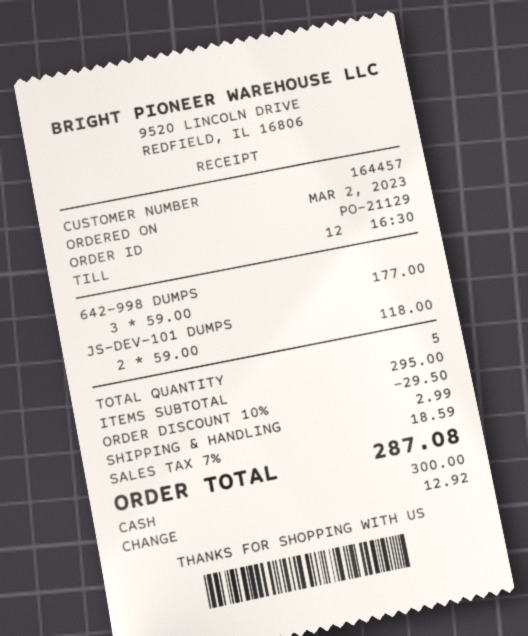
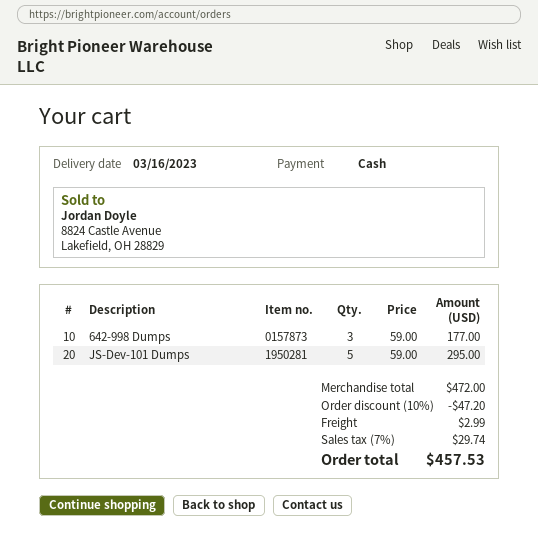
JS-DEV-101 DUMPS: 2 x 59.00 = 118.00 -> 5 x 59.00 = 295.00
subtotal: 295.00 -> 472.00
discount: 10% = 29.50 -> 10% = 47.20
tax: 7% = 18.59 -> 7% = 29.74
total: 287.08 -> 457.53

